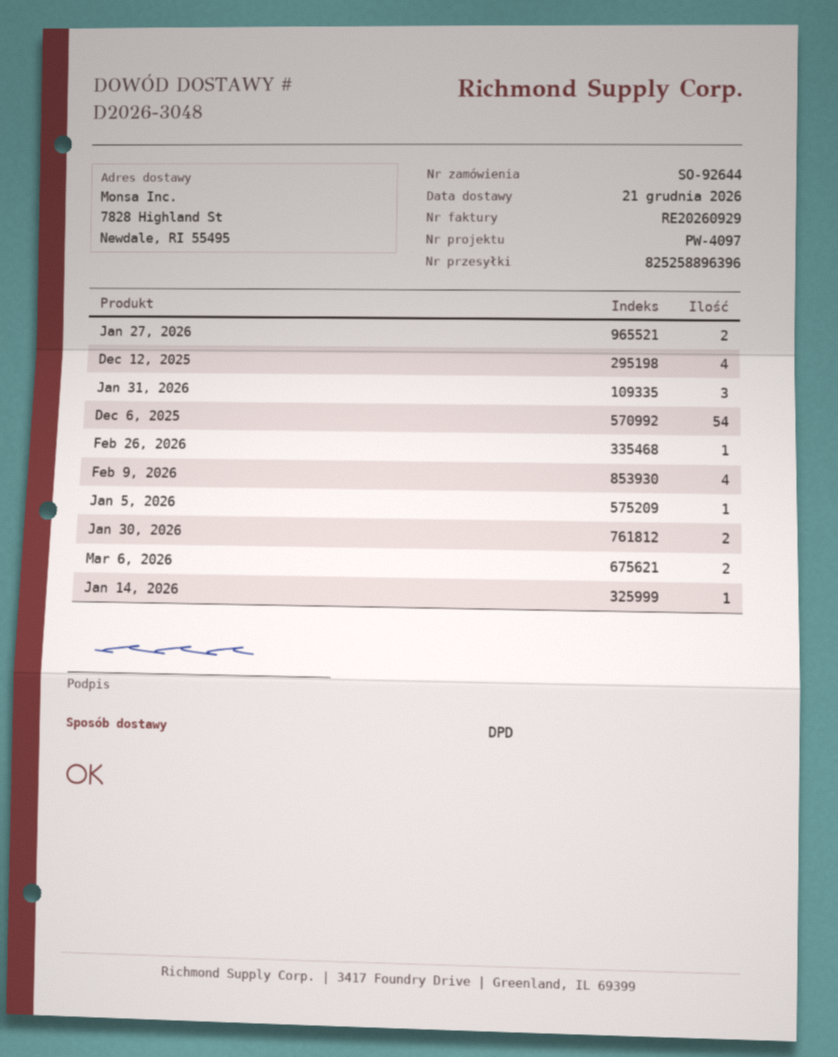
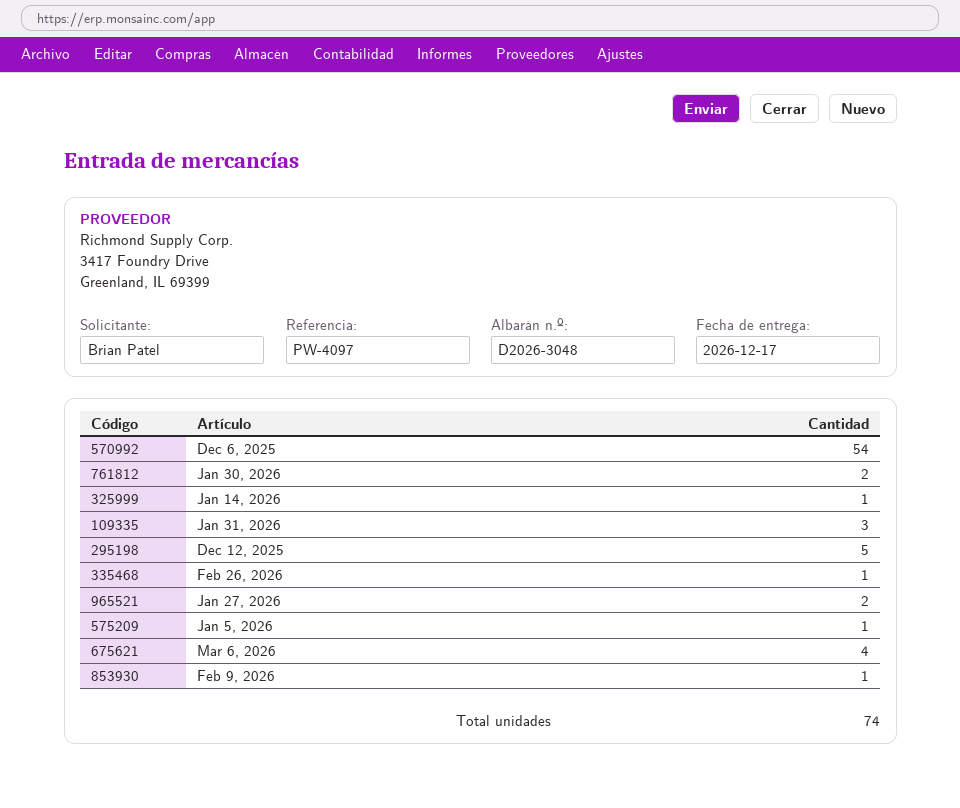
delivery date: 2026-12-21 -> 2026-12-17
Dec 12, 2025: 4 -> 5
Feb 9, 2026: 4 -> 1
Mar 6, 2026: 2 -> 4

